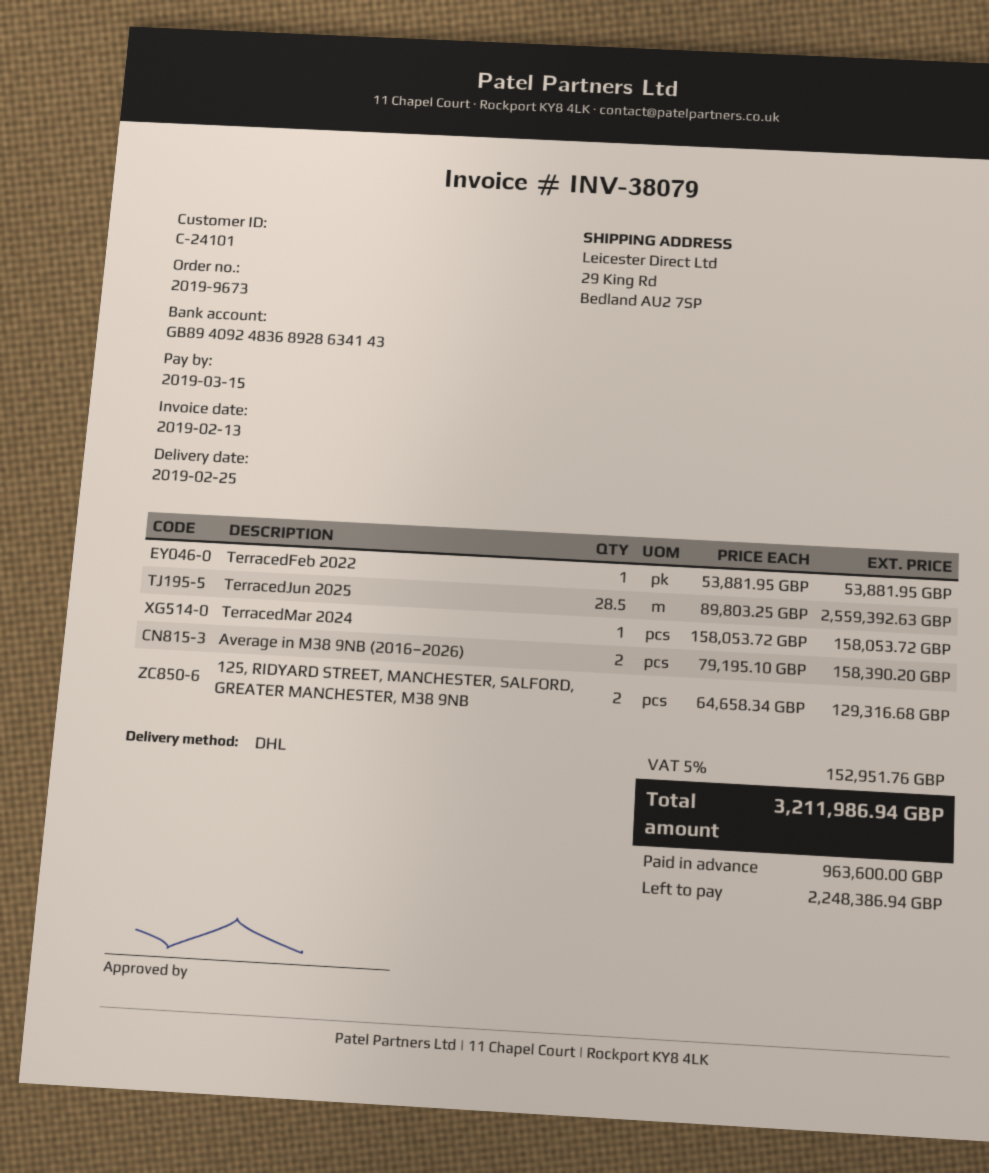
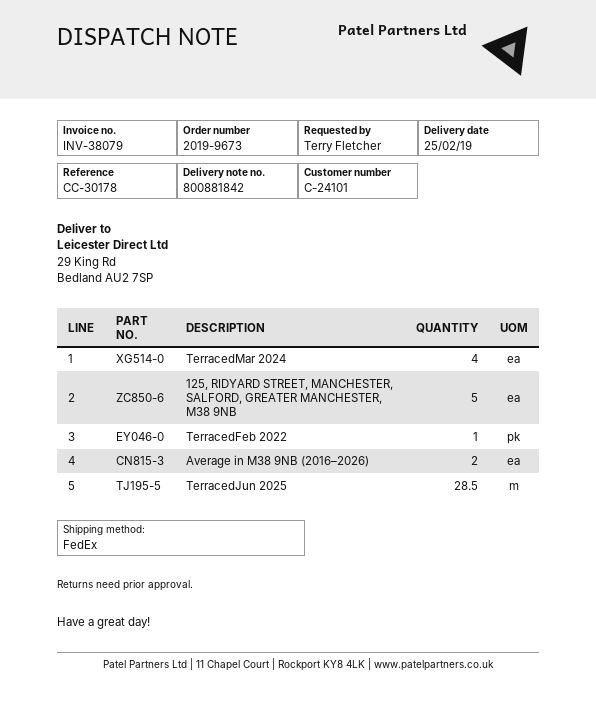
shipping method: DHL -> FedEx
TerracedMar 2024: 1 -> 4
125, RIDYARD STREET, MANCHESTER, SALFORD, GREATER MANCHESTER, M38 9NB: 2 -> 5

